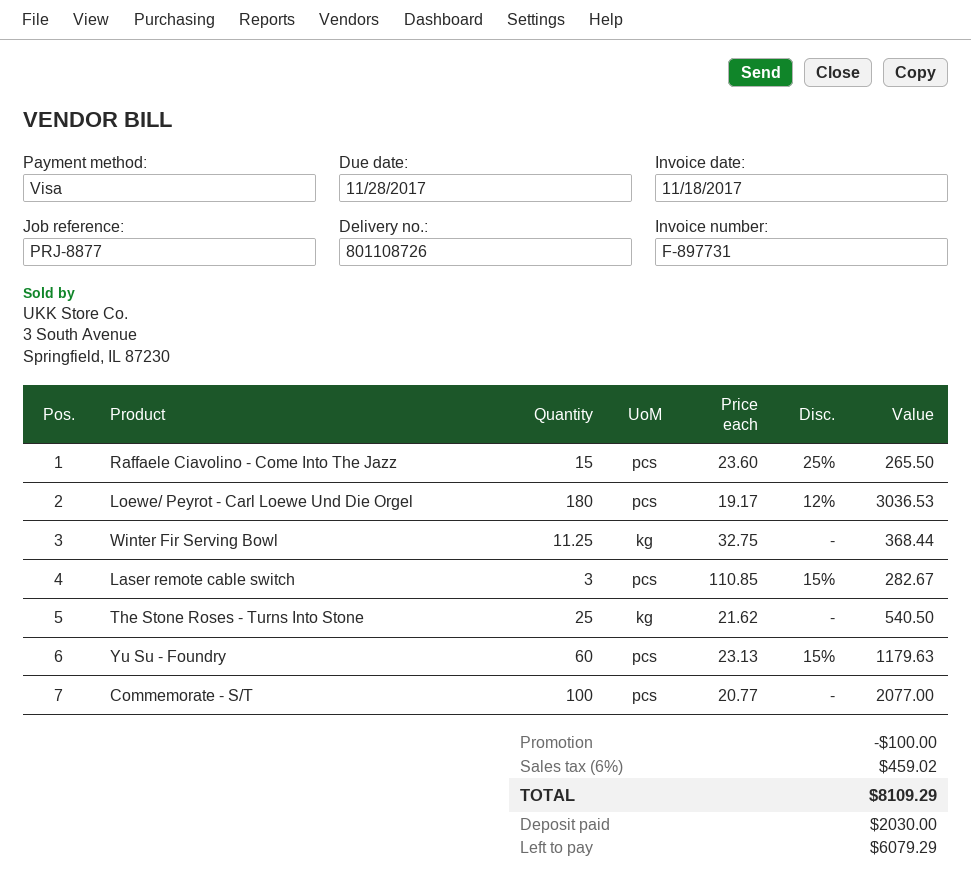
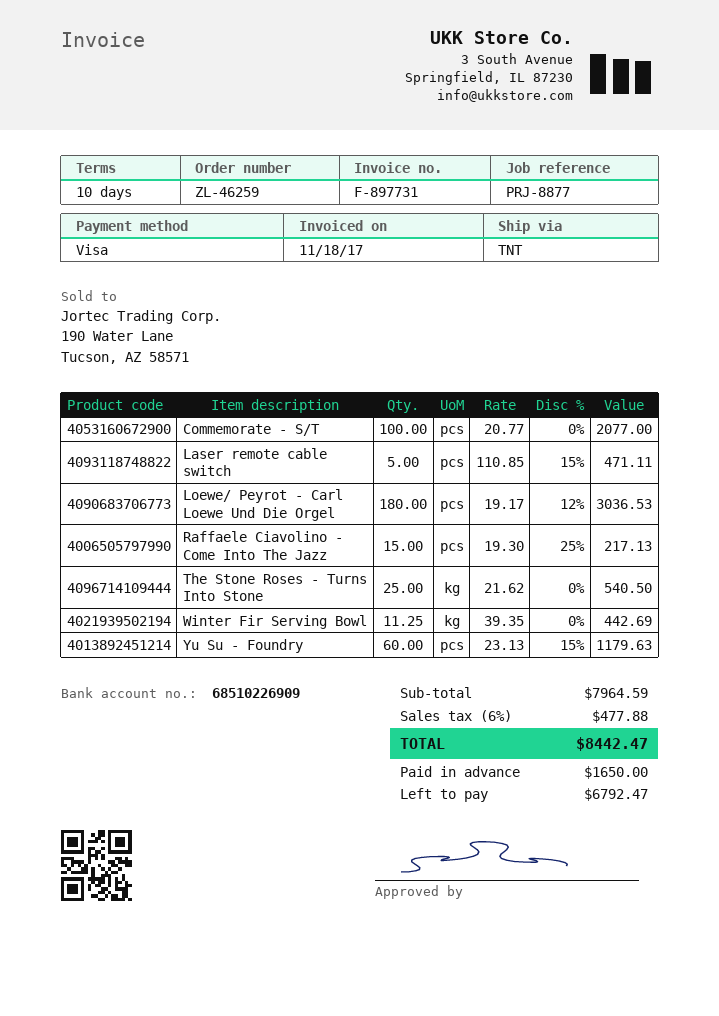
Raffaele Ciavolino - Come Into The Jazz: 15 x 23.60 - 25% = 265.50 -> 15 x 19.30 - 25% = 217.13
Winter Fir Serving Bowl: 11.25 x 32.75 = 368.44 -> 11.25 x 39.35 = 442.69
Laser remote cable switch: 3 x 110.85 - 15% = 282.67 -> 5 x 110.85 - 15% = 471.11
discount: 100.00 -> none
tax: 6% = 459.02 -> 6% = 477.88
total: 8109.29 -> 8442.47
deposit: 2030.00 -> 1650.00
balance: 6079.29 -> 6792.47

